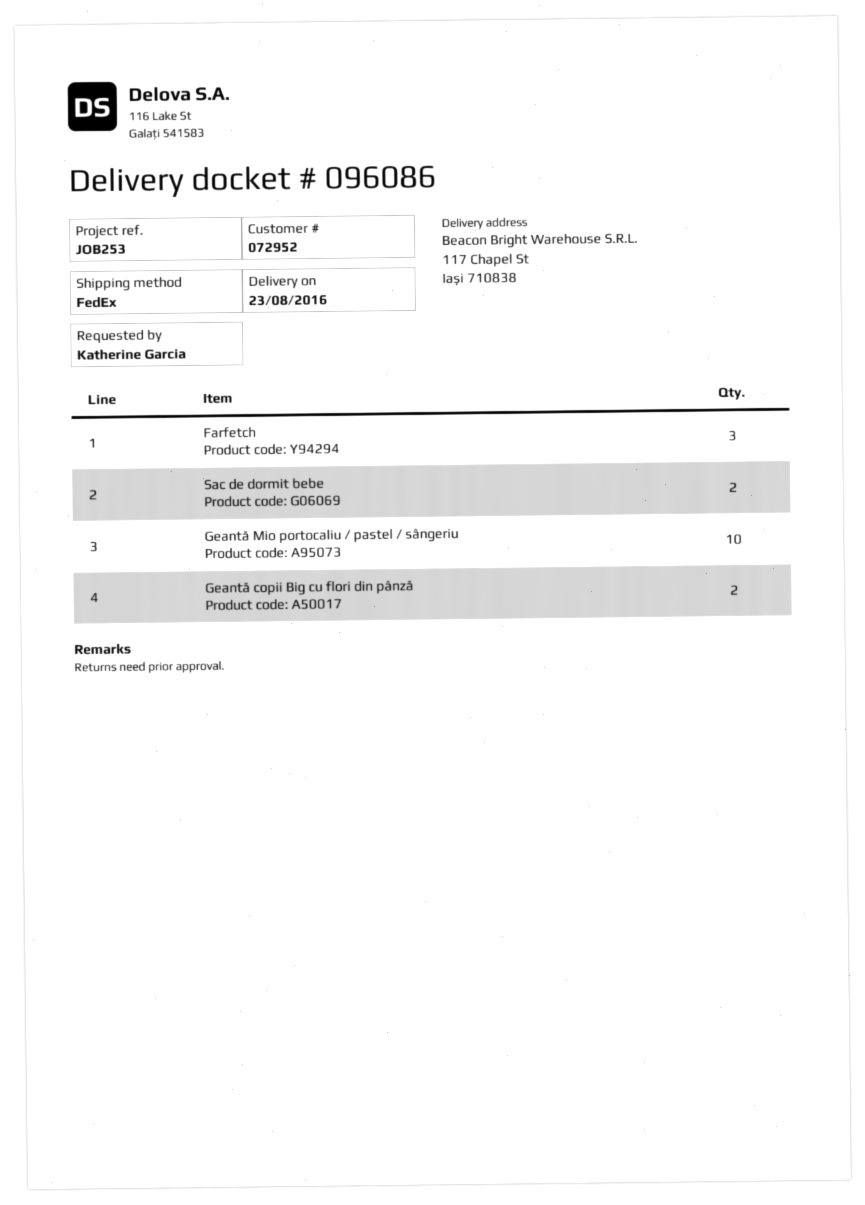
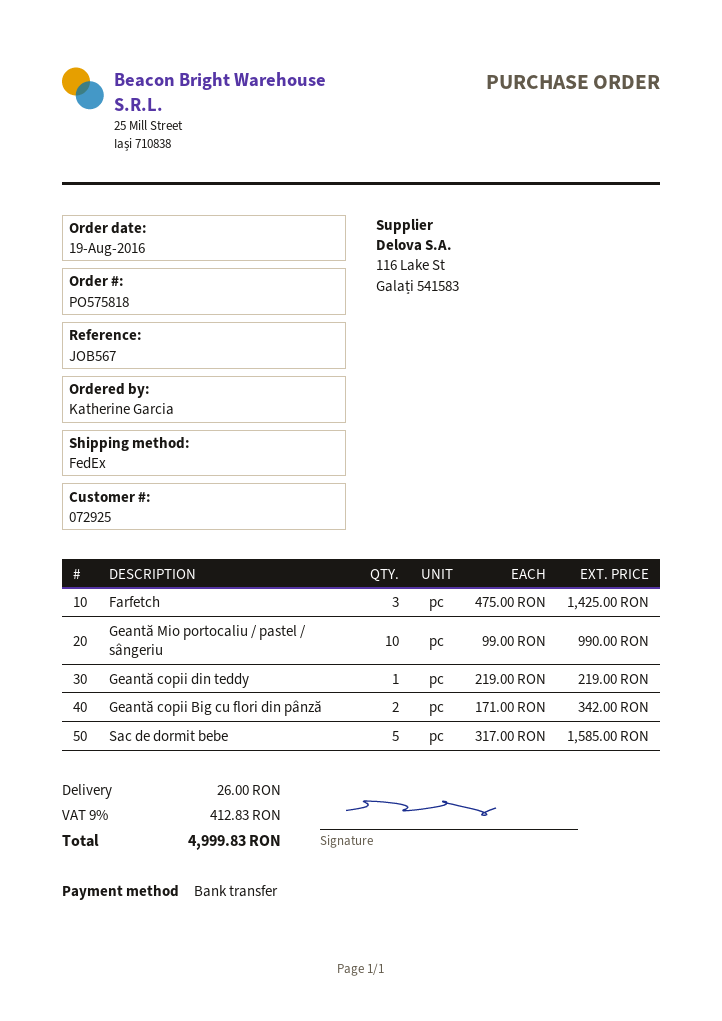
customer number: 072952 -> 072925
reference: JOB253 -> JOB567
Sac de dormit bebe: 2 -> 5
Geantă copii din teddy: none -> 1

